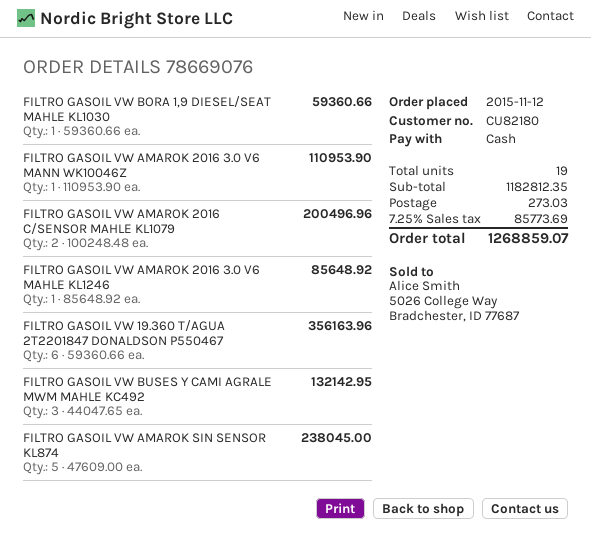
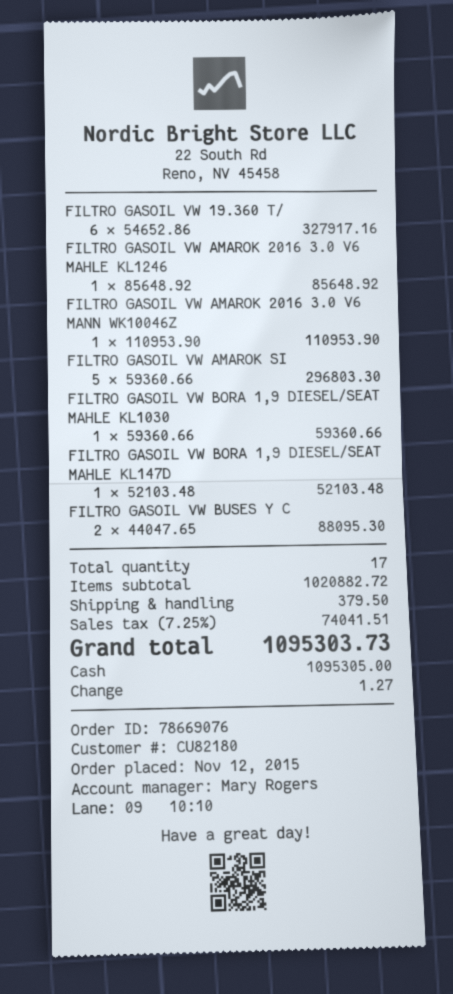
FILTRO GASOIL VW AMAROK 2016 C/SENSOR MAHLE KL1079: 2 x 100248.48 = 200496.96 -> none
FILTRO GASOIL VW 19.360 T/AGUA 2T2201847 DONALDSON P550467: 6 x 59360.66 = 356163.96 -> 6 x 54652.86 = 327917.16
FILTRO GASOIL VW BUSES Y CAMI AGRALE MWM MAHLE KC492: 3 x 44047.65 = 132142.95 -> 2 x 44047.65 = 88095.30
FILTRO GASOIL VW AMAROK SIN SENSOR KL874: 5 x 47609.00 = 238045.00 -> 5 x 59360.66 = 296803.30
FILTRO GASOIL VW BORA 1,9 DIESEL/SEAT MAHLE KL147D: none -> 1 x 52103.48 = 52103.48
total quantity: 19 -> 17
subtotal: 1182812.35 -> 1020882.72
shipping: 273.03 -> 379.50
tax: 7.25% = 85773.69 -> 7.25% = 74041.51
total: 1268859.07 -> 1095303.73

